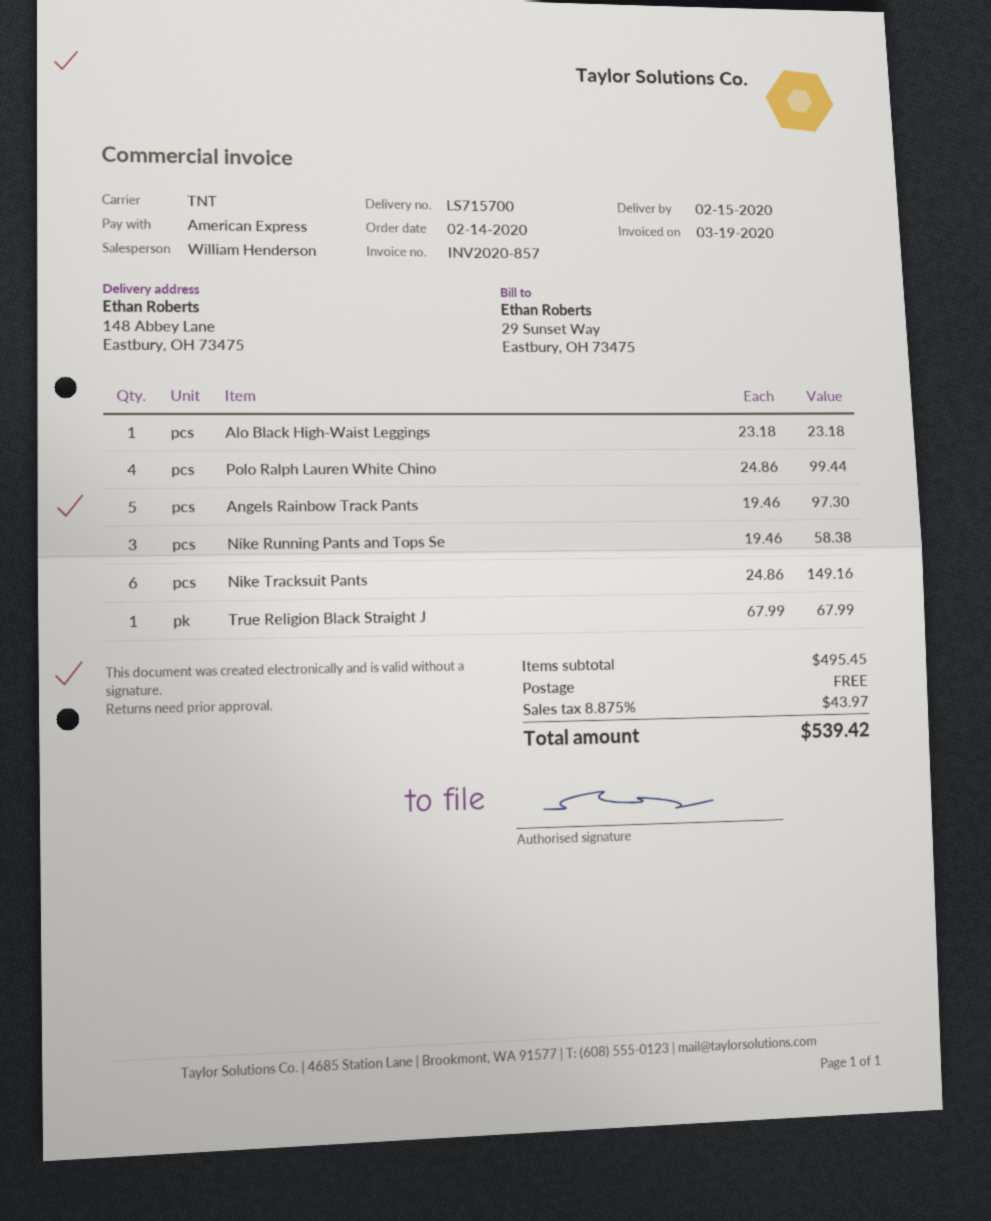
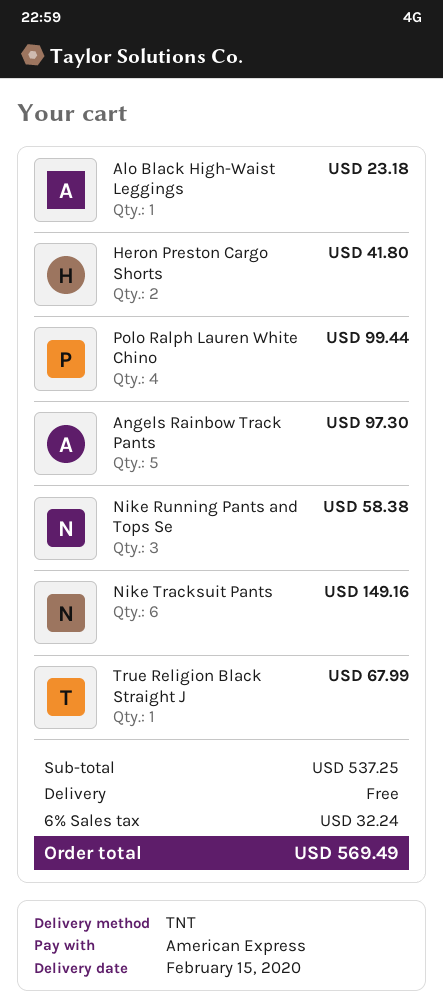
Heron Preston Cargo Shorts: none -> 2 for 41.80
subtotal: 495.45 -> 537.25
tax: 8.875% = 43.97 -> 6% = 32.24
total: 539.42 -> 569.49

